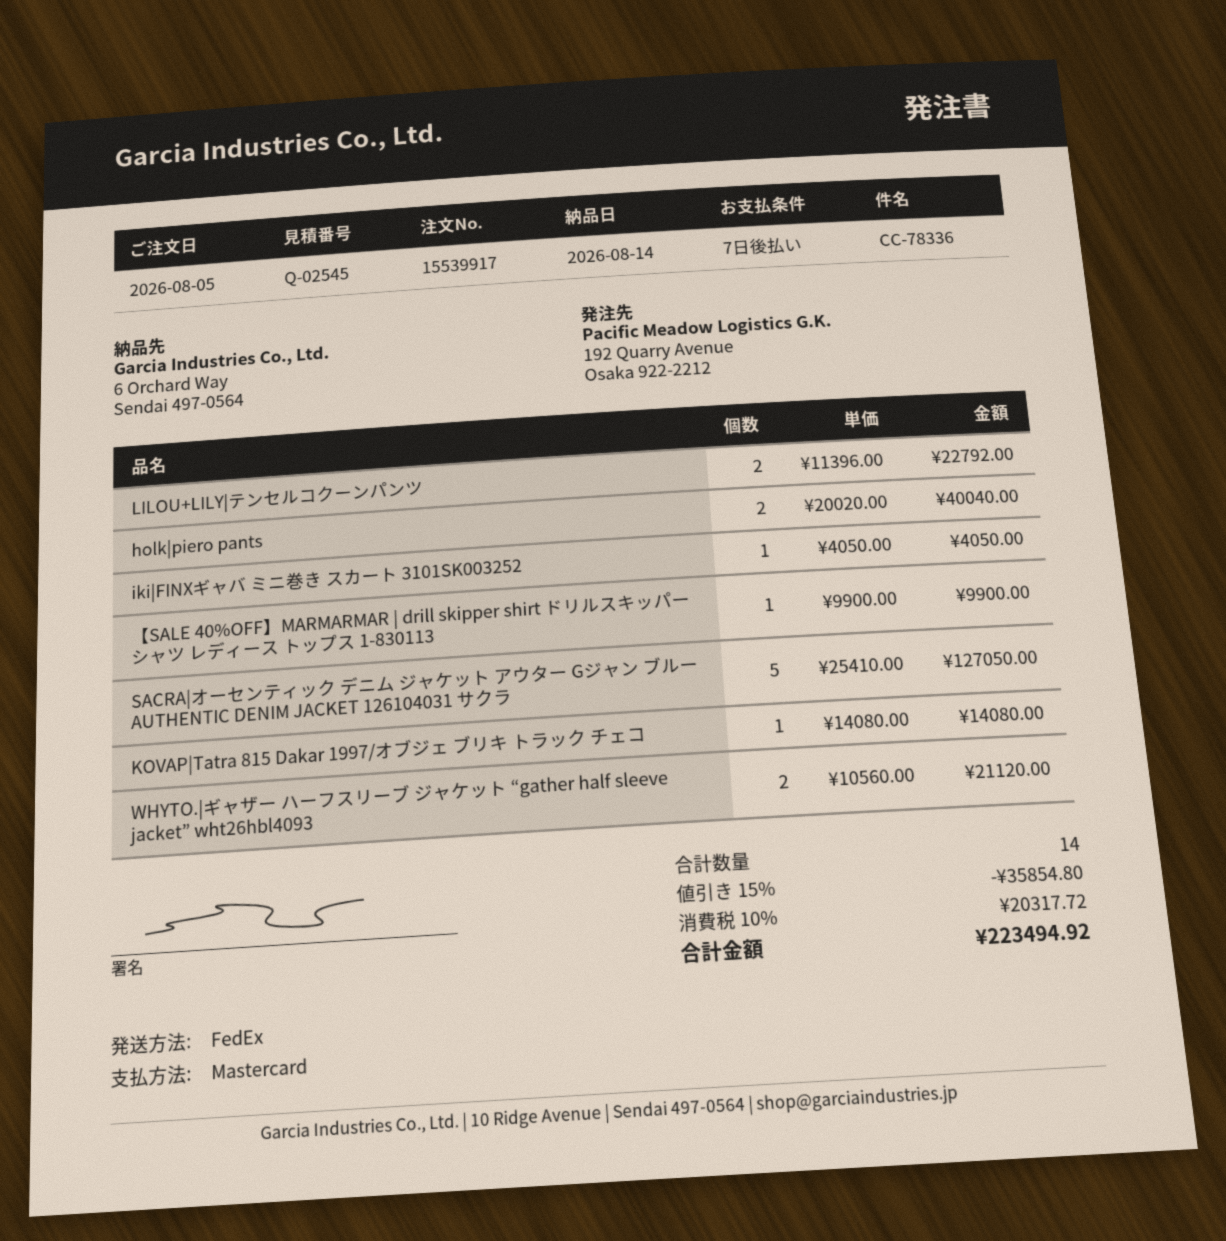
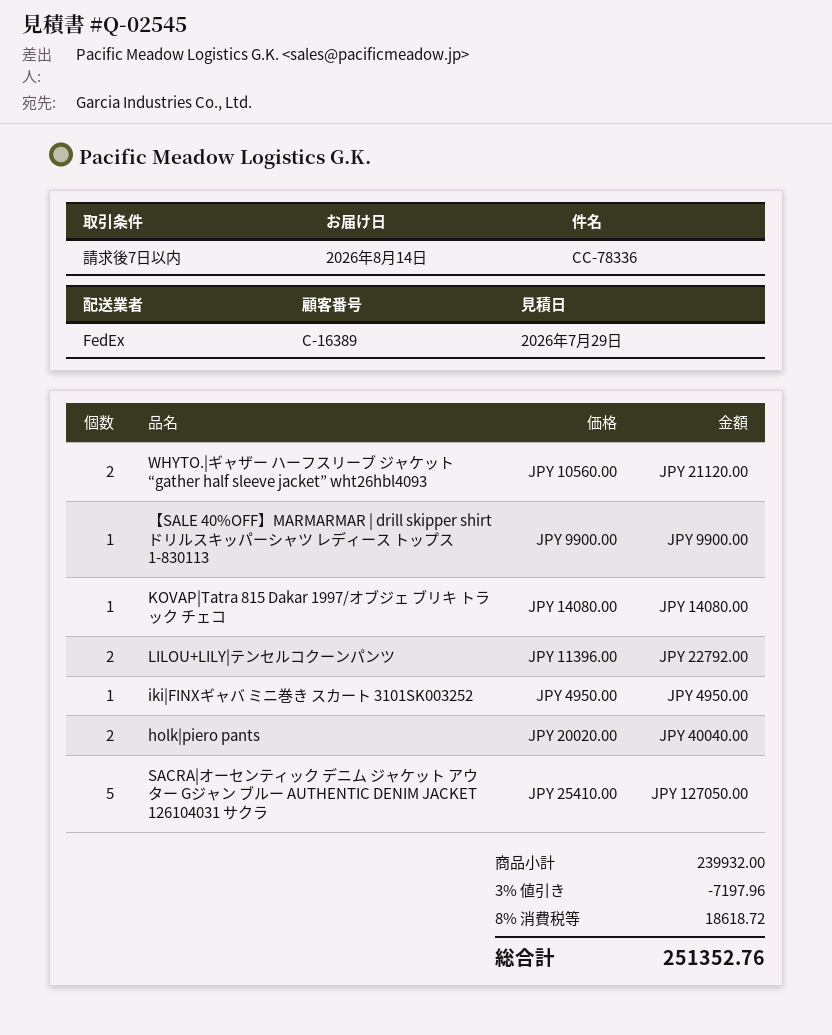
iki|FINXギャバ ミニ巻き スカート 3101SK003252: 1 x 4050.00 = 4050.00 -> 1 x 4950.00 = 4950.00
discount: 15% = 35854.80 -> 3% = 7197.96
tax: 10% = 20317.72 -> 8% = 18618.72
total: 223494.92 -> 251352.76

